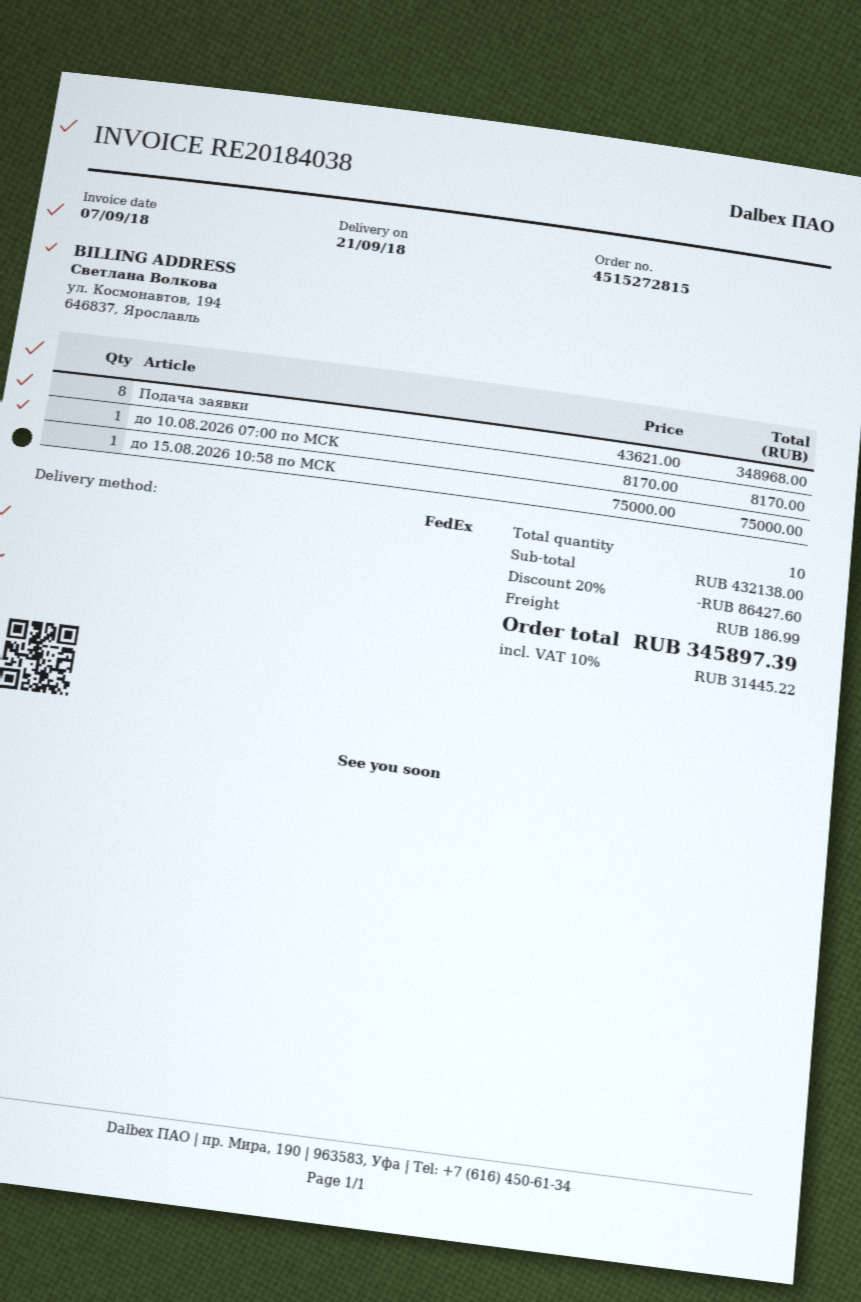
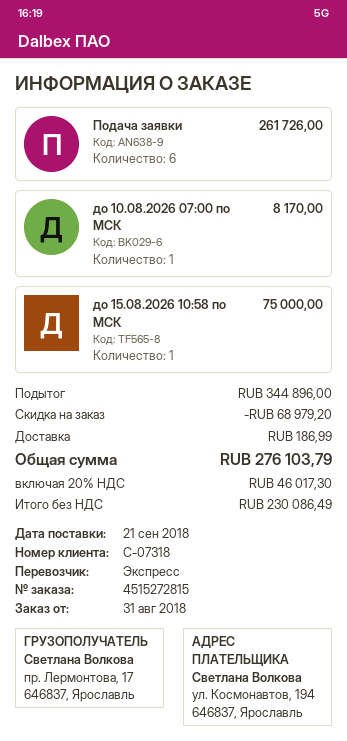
shipping method: FedEx -> express
Подача заявки: 8 for 348968.00 -> 6 for 261726.00
subtotal: 432138.00 -> 344896.00
discount: 86427.60 -> 68979.20
tax: 10% = 31445.22 -> 20% = 46017.30
total: 345897.39 -> 276103.79

